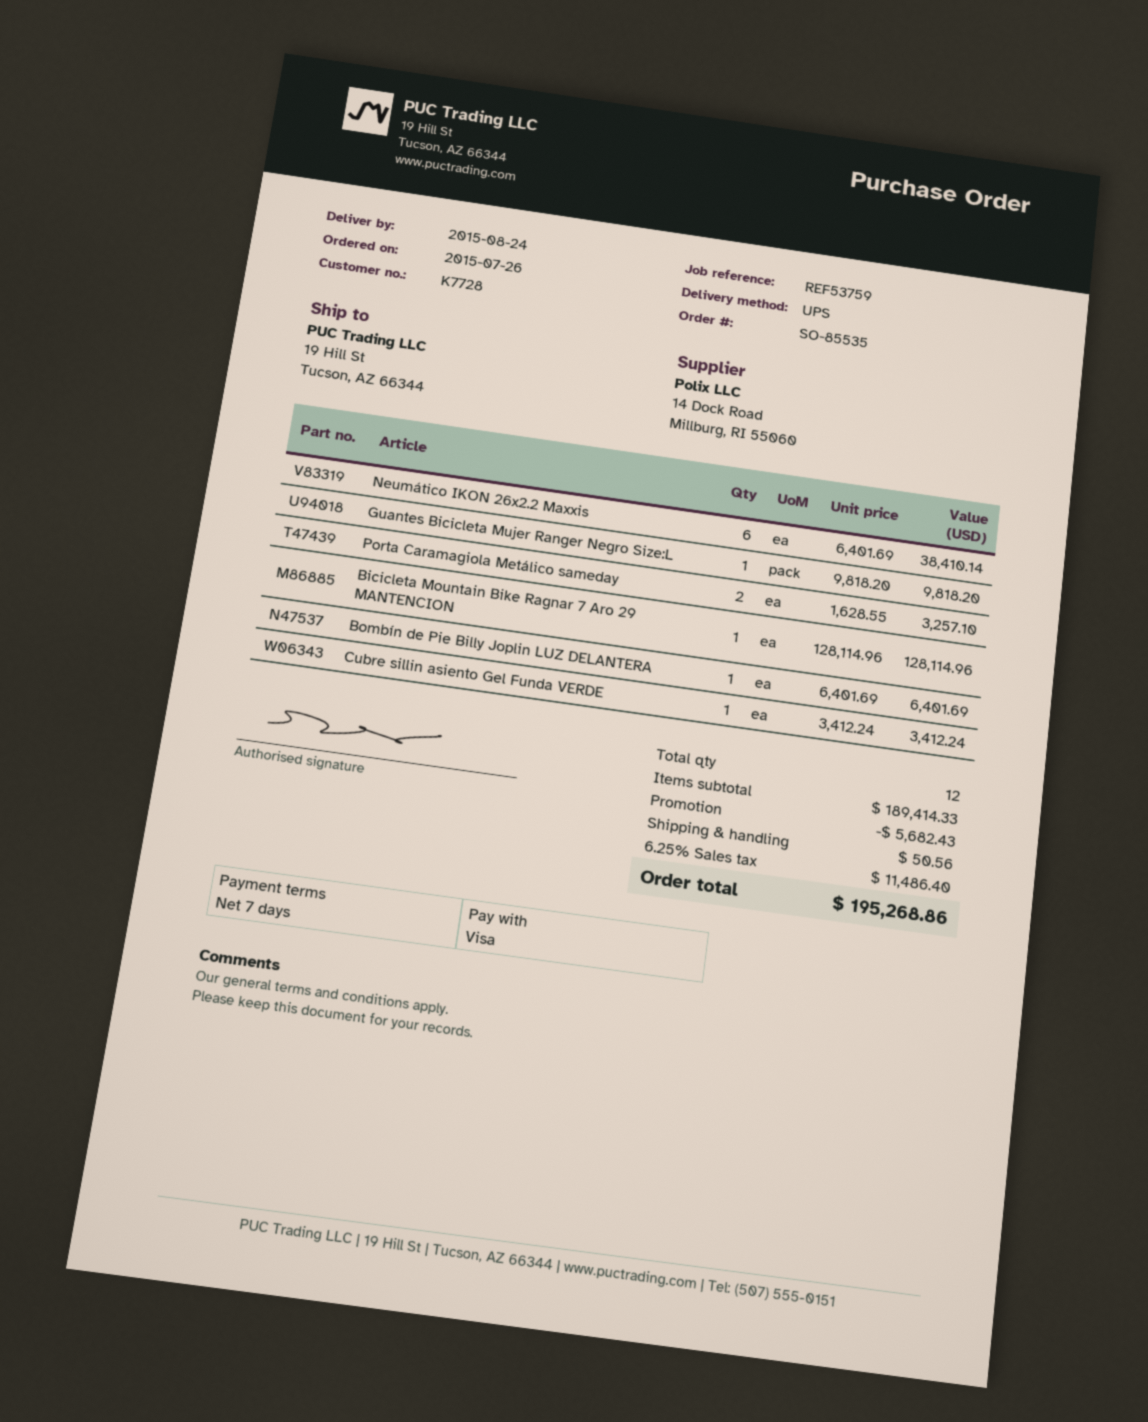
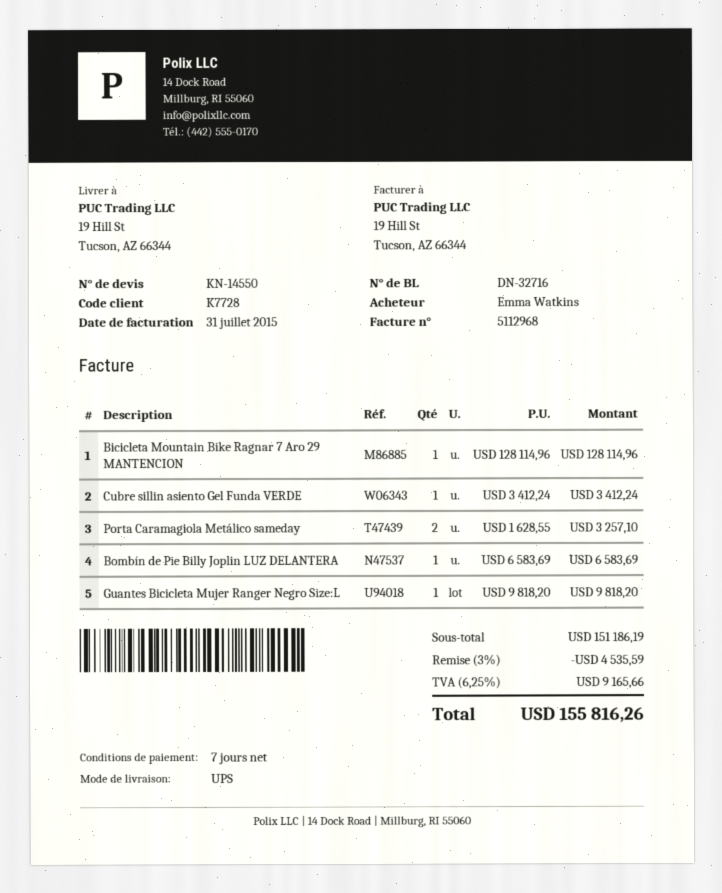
Neumático IKON 26x2.2 Maxxis: 6 x 6401.69 = 38410.14 -> none
Bombín de Pie Billy Joplin LUZ DELANTERA: 1 x 6401.69 = 6401.69 -> 1 x 6583.69 = 6583.69
subtotal: 189414.33 -> 151186.19
discount: 5682.43 -> 4535.59
shipping: 50.56 -> none
tax: 6.25% = 11486.40 -> 6.25% = 9165.66
total: 195268.86 -> 155816.26

